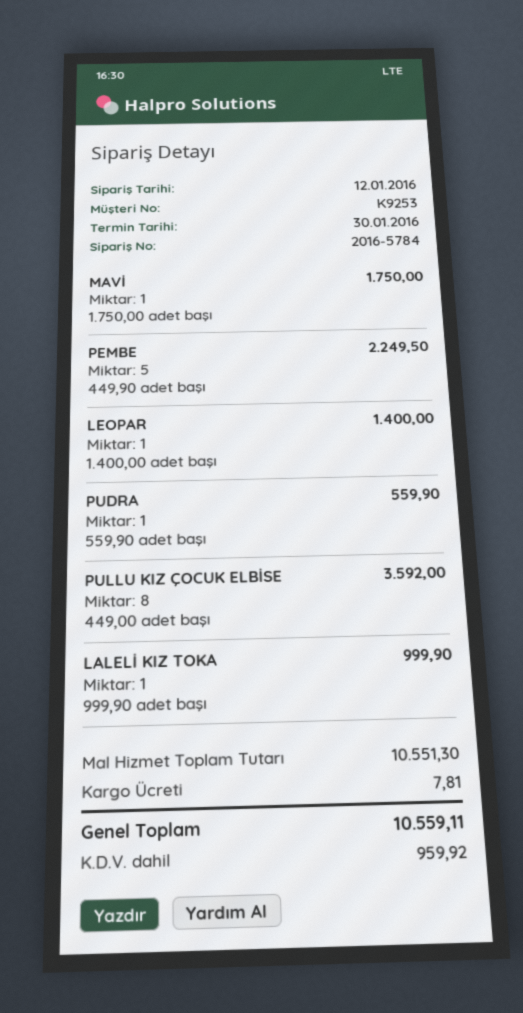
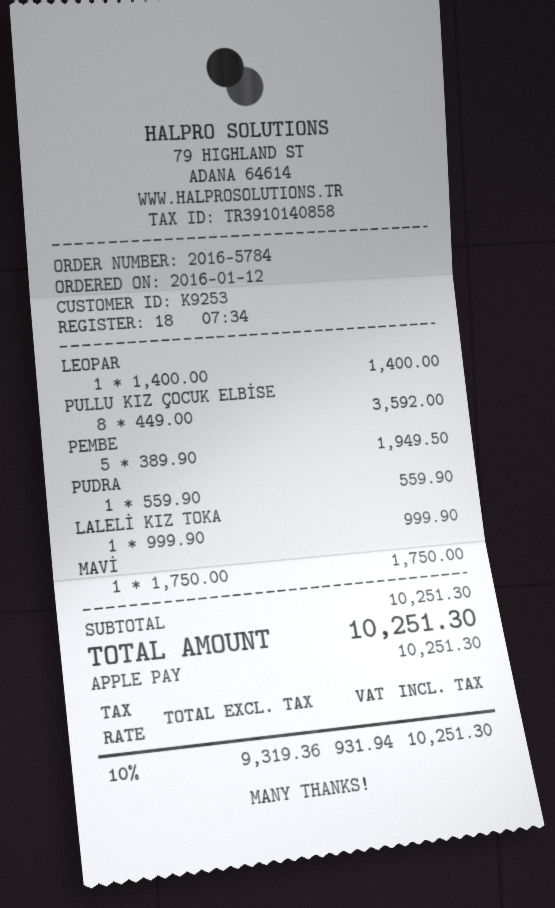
PEMBE: 5 x 449.90 = 2249.50 -> 5 x 389.90 = 1949.50
subtotal: 10551.30 -> 10251.30
shipping: 7.81 -> none
tax: 959.92 -> 931.94
total: 10559.11 -> 10251.30

